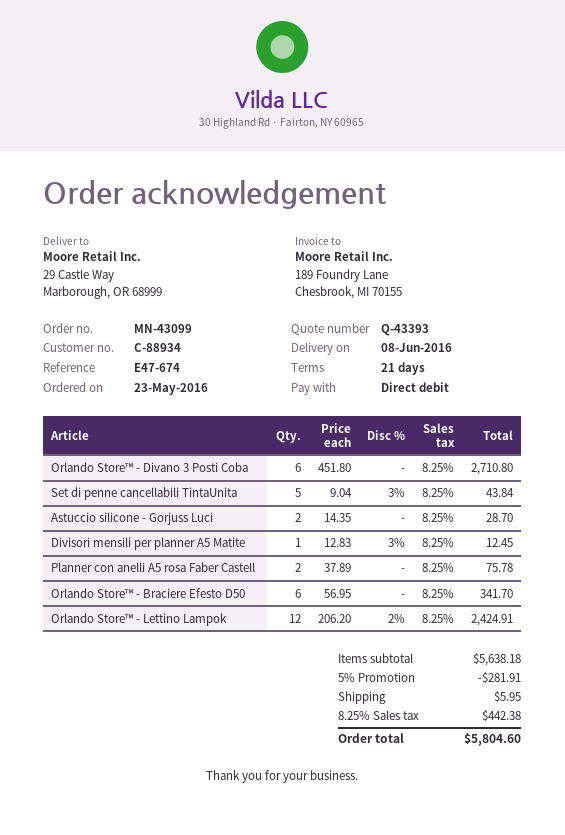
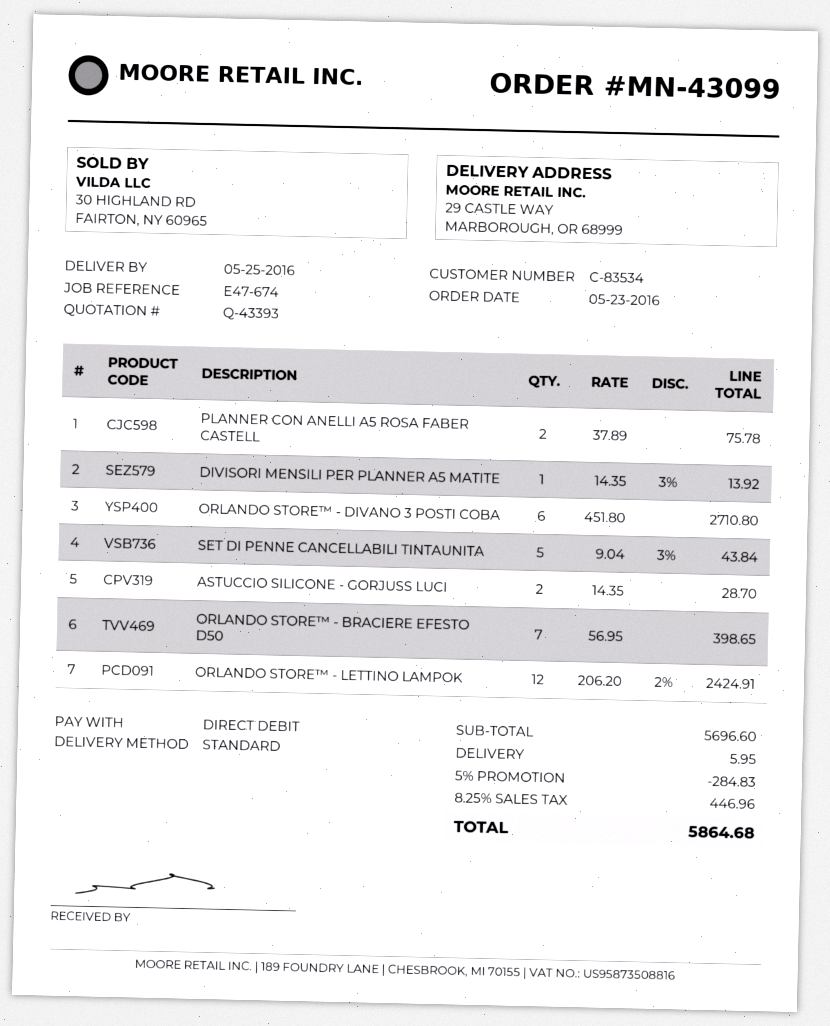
delivery date: 2016-06-08 -> 2016-05-25
customer number: C-88934 -> C-83534
Divisori mensili per planner A5 Matite: 1 x 12.83 - 3% = 12.45 -> 1 x 14.35 - 3% = 13.92
Orlando Store™ - Braciere Efesto D50: 6 x 56.95 = 341.70 -> 7 x 56.95 = 398.65
subtotal: 5638.18 -> 5696.60
discount: 5% = 281.91 -> 5% = 284.83
tax: 8.25% = 442.38 -> 8.25% = 446.96
total: 5804.60 -> 5864.68

